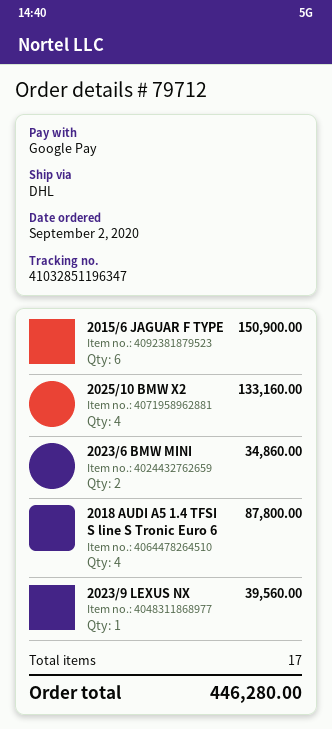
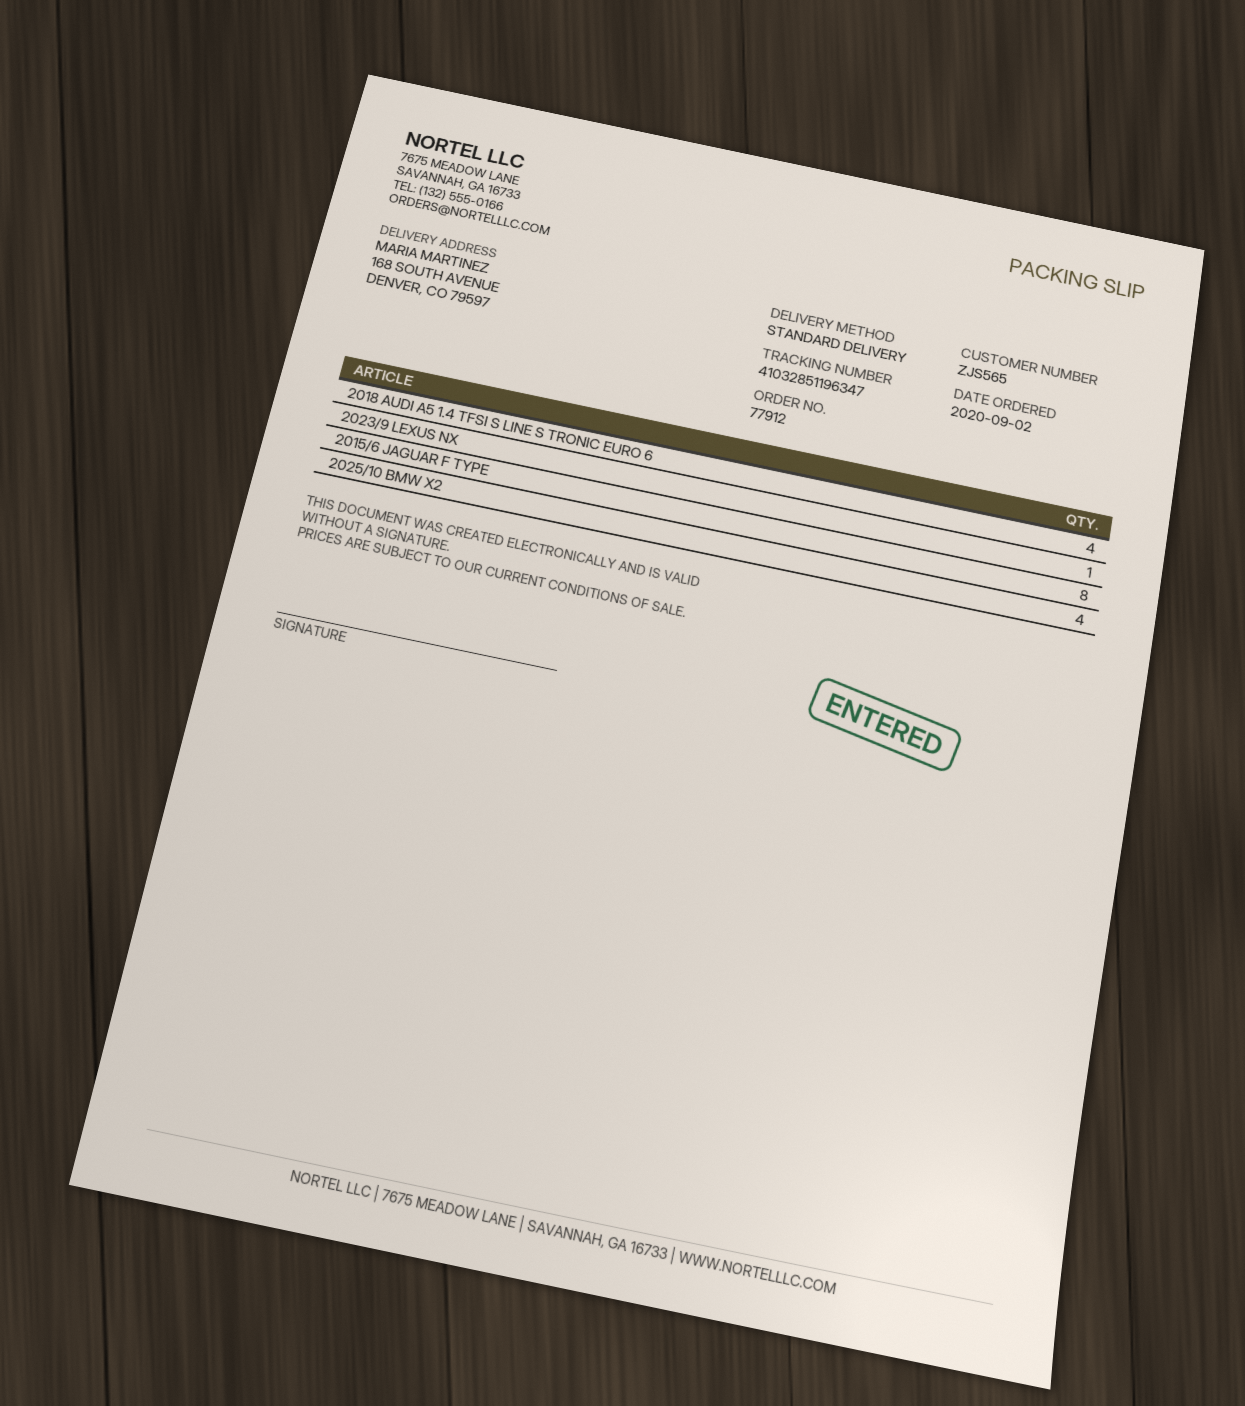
order number: 79712 -> 77912
shipping method: DHL -> standard
2015/6 JAGUAR F TYPE: 6 -> 8
2023/6 BMW MINI: 2 -> none

